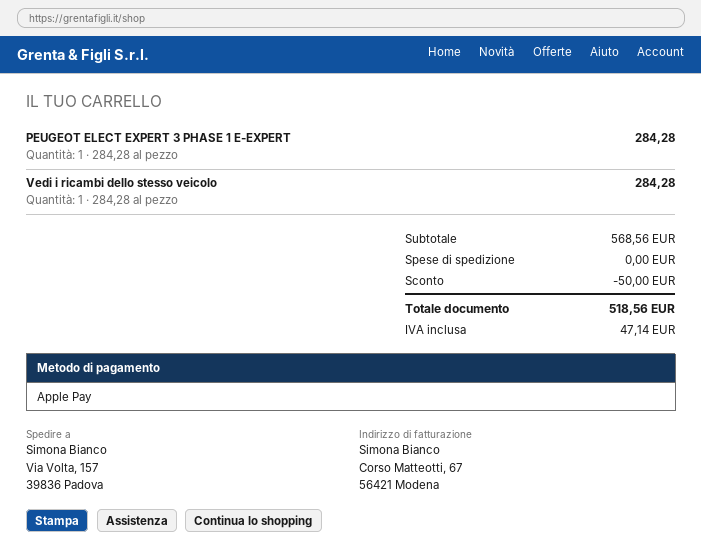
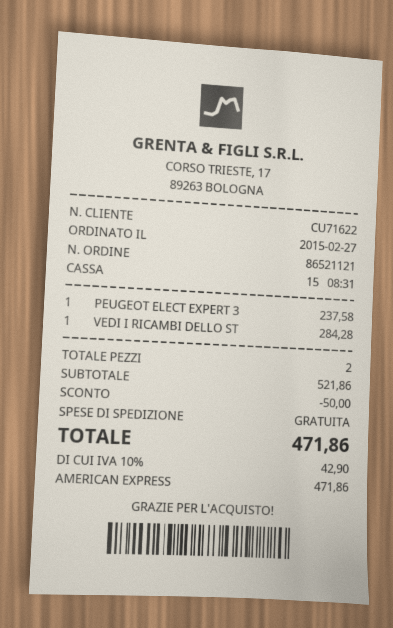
payment method: Apple Pay -> American Express
PEUGEOT ELECT EXPERT 3 PHASE 1 E-EXPERT: 1 x 284.28 = 284.28 -> 1 x 237.58 = 237.58
subtotal: 568.56 -> 521.86
tax: 47.14 -> 42.90
total: 518.56 -> 471.86

